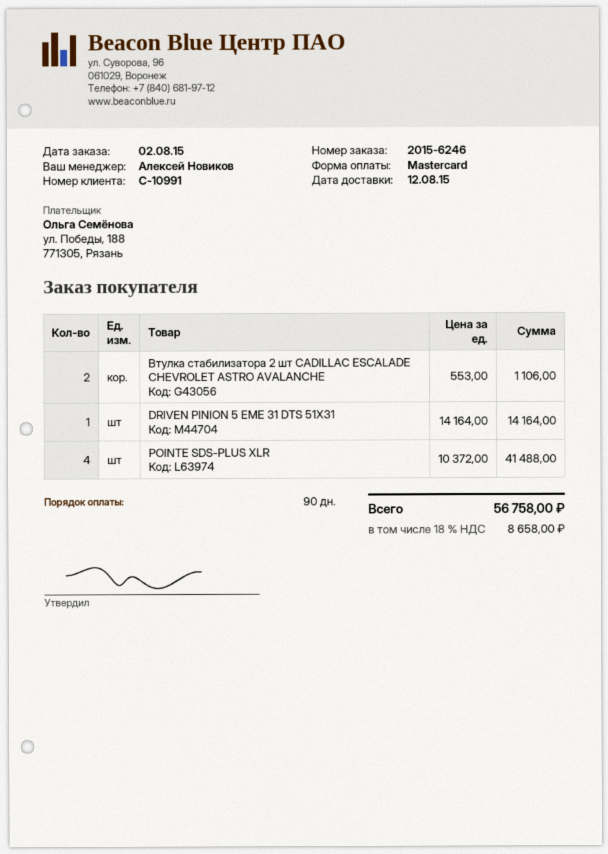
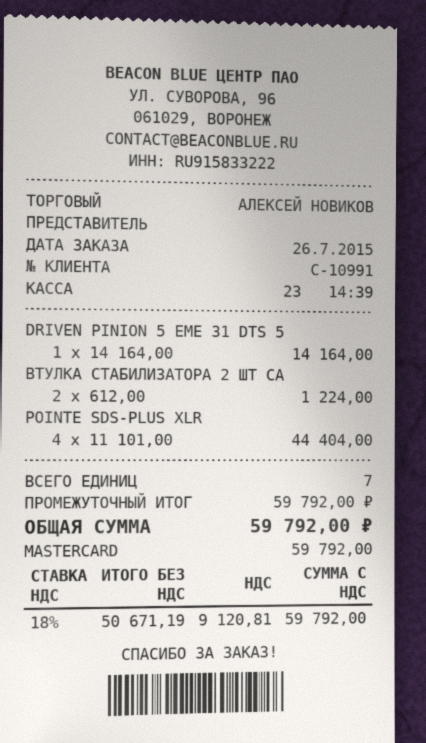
order date: 2015-08-02 -> 2015-07-26
Втулка стабилизатора 2 шт CADILLAC ESCALADE CHEVROLET ASTRO AVALANCHE: 2 x 553.00 = 1106.00 -> 2 x 612.00 = 1224.00
POINTE SDS-PLUS XLR: 4 x 10372.00 = 41488.00 -> 4 x 11101.00 = 44404.00
tax: 18% = 8658.00 -> 18% = 9120.81
total: 56758.00 -> 59792.00

